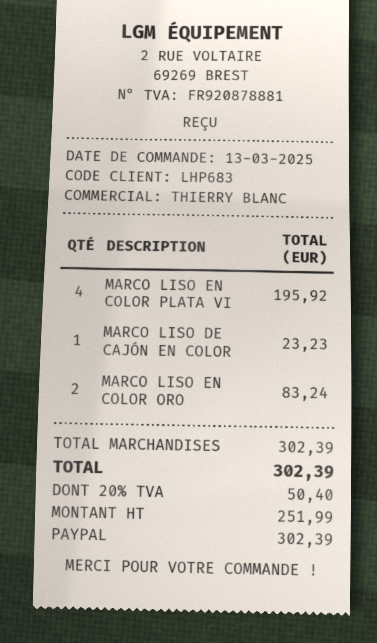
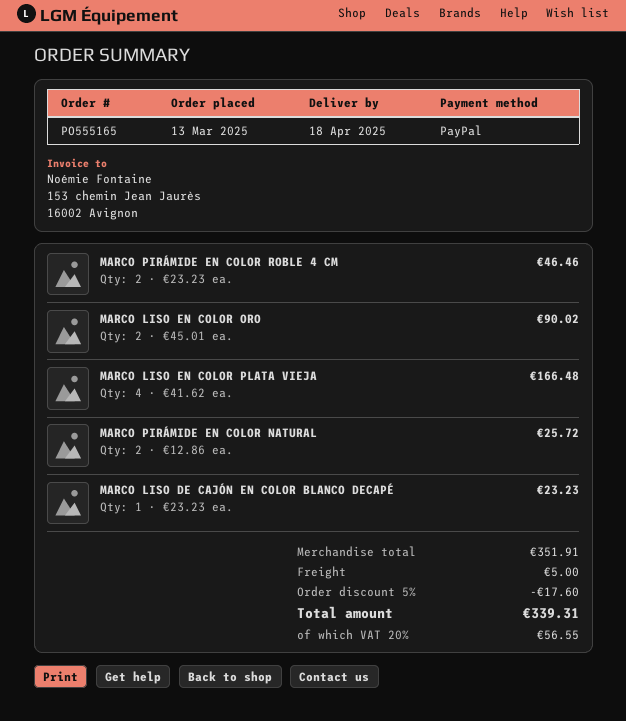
MARCO LISO EN COLOR PLATA VI: 4 for 195.92 -> 4 for 166.48
MARCO LISO EN COLOR ORO: 2 for 83.24 -> 2 for 90.02
MARCO PIRÁMIDE EN COLOR ROBLE 4 CM: none -> 2 for 46.46
MARCO PIRÁMIDE EN COLOR NATURAL: none -> 2 for 25.72
subtotal: 302.39 -> 351.91
discount: none -> 5% = 17.60
shipping: none -> 5.00
tax: 20% = 50.40 -> 20% = 56.55
total: 302.39 -> 339.31

